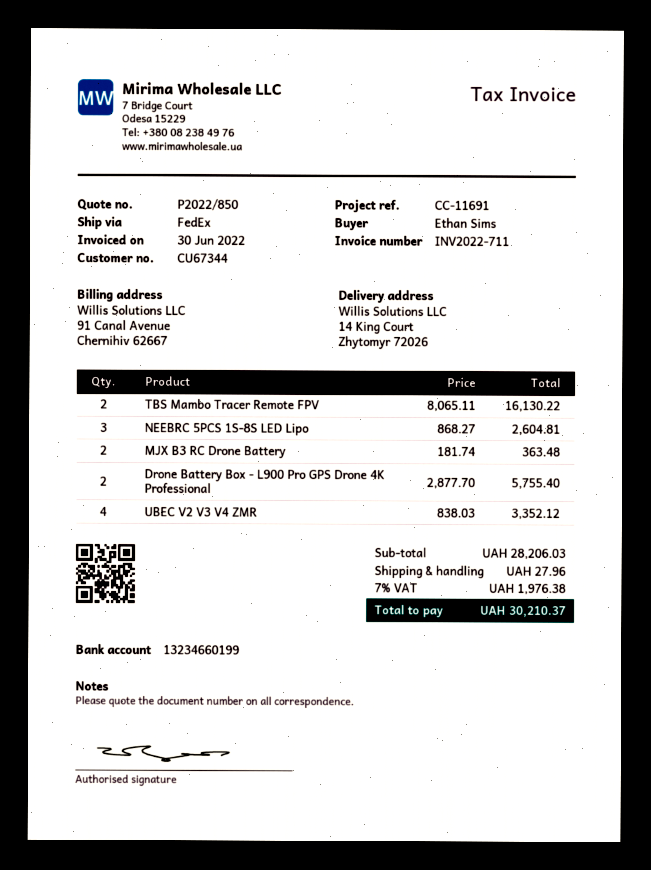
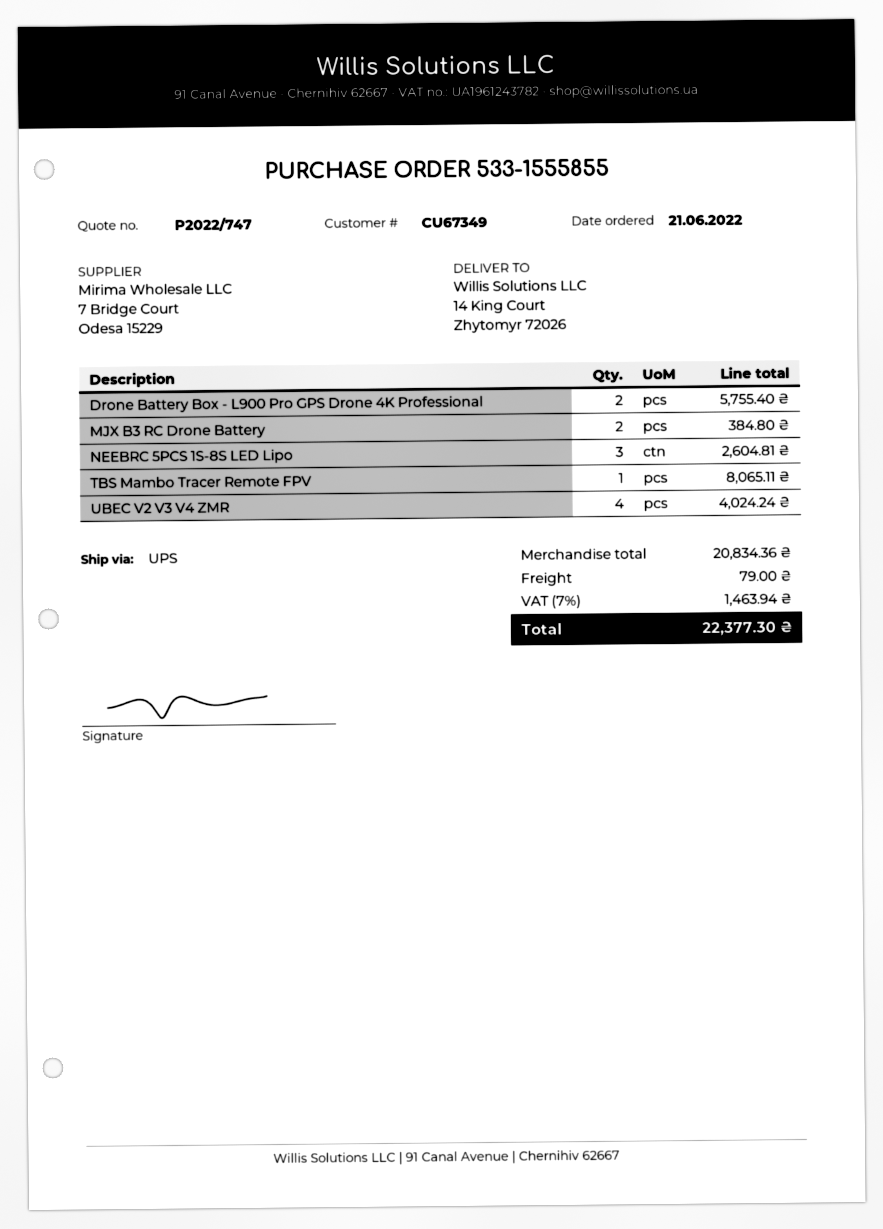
quote number: P2022/850 -> P2022/747
customer number: CU67344 -> CU67349
shipping method: FedEx -> UPS
TBS Mambo Tracer Remote FPV: 2 for 16130.22 -> 1 for 8065.11
MJX B3 RC Drone Battery: 2 for 363.48 -> 2 for 384.80
UBEC V2 V3 V4 ZMR: 4 for 3352.12 -> 4 for 4024.24
subtotal: 28206.03 -> 20834.36
shipping: 27.96 -> 79.00
tax: 7% = 1976.38 -> 7% = 1463.94
total: 30210.37 -> 22377.30

